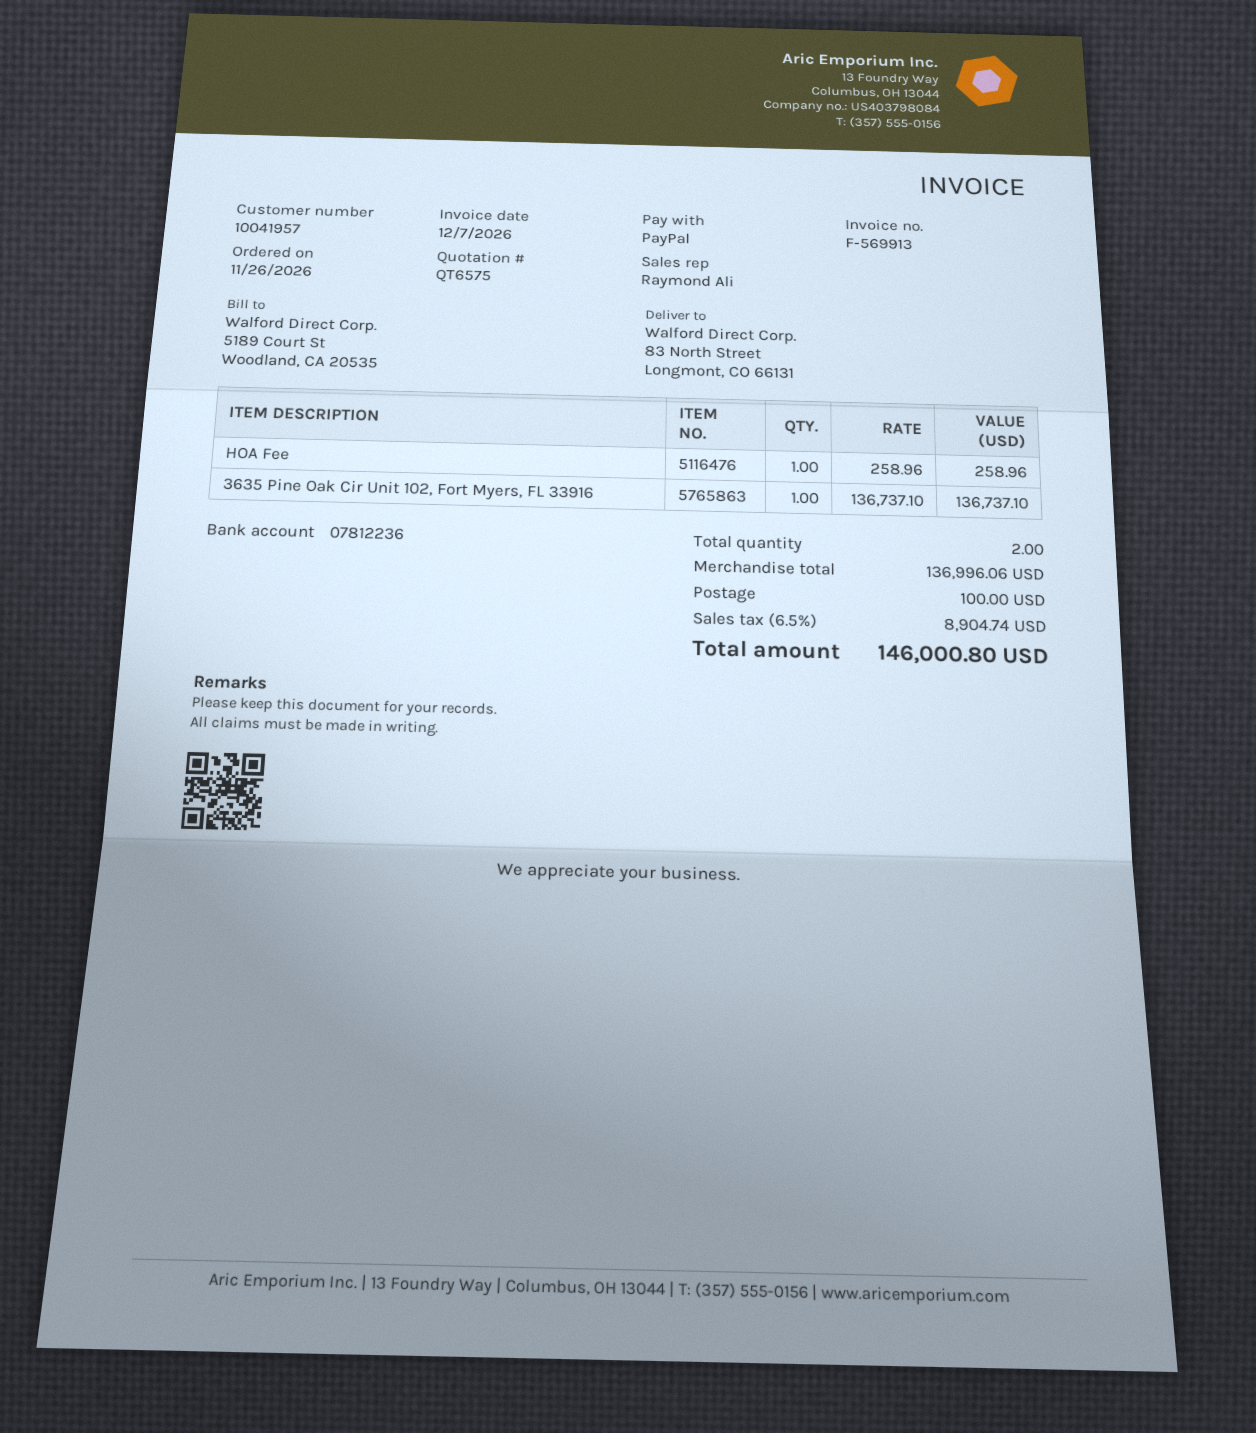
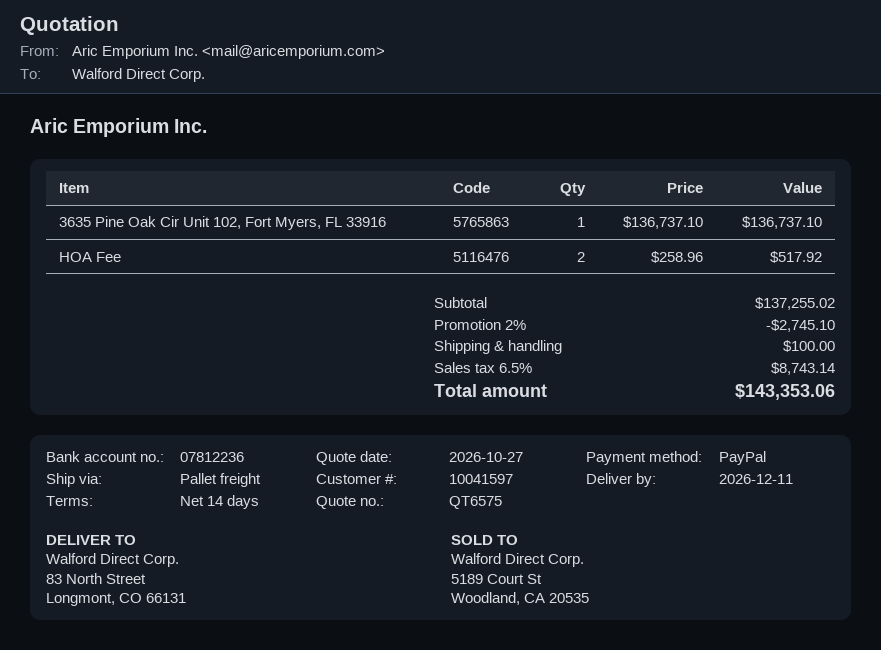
customer number: 10041957 -> 10041597
HOA Fee: 1 x 258.96 = 258.96 -> 2 x 258.96 = 517.92
subtotal: 136996.06 -> 137255.02
discount: none -> 2% = 2745.10
tax: 6.5% = 8904.74 -> 6.5% = 8743.14
total: 146000.80 -> 143353.06

